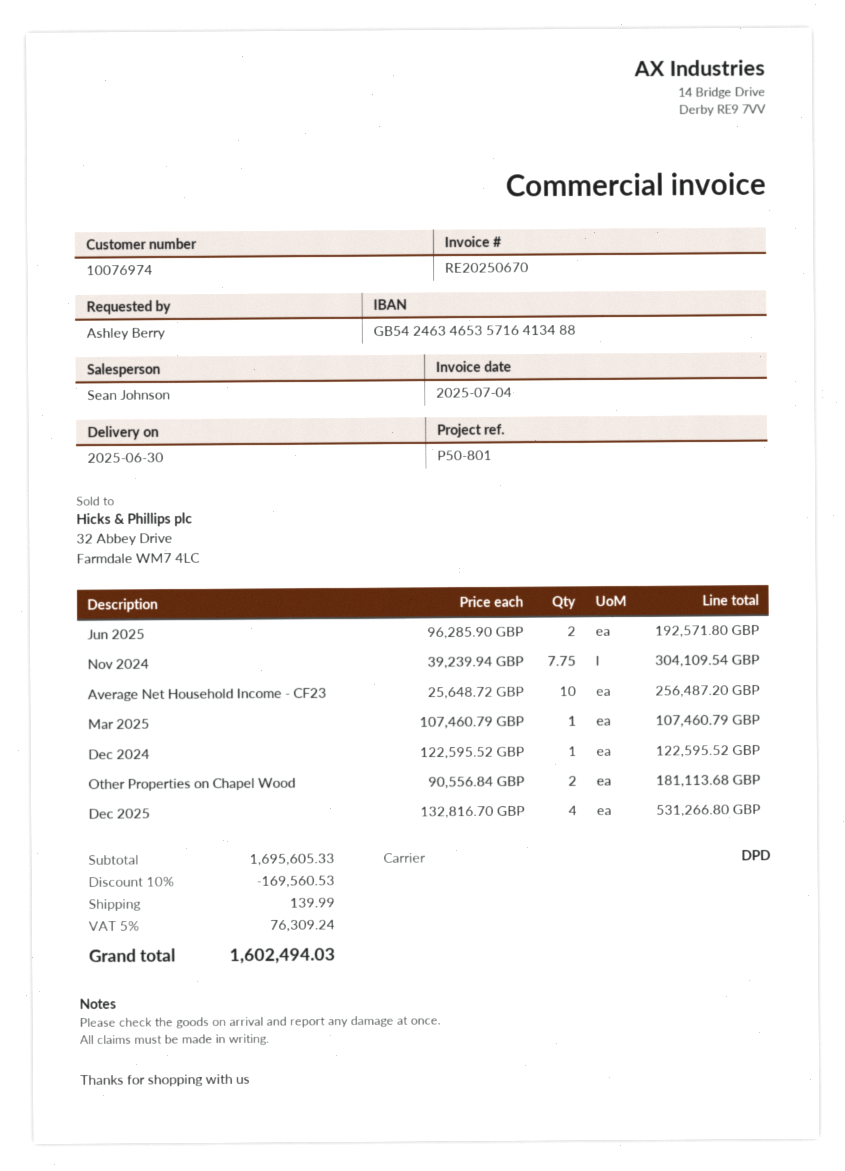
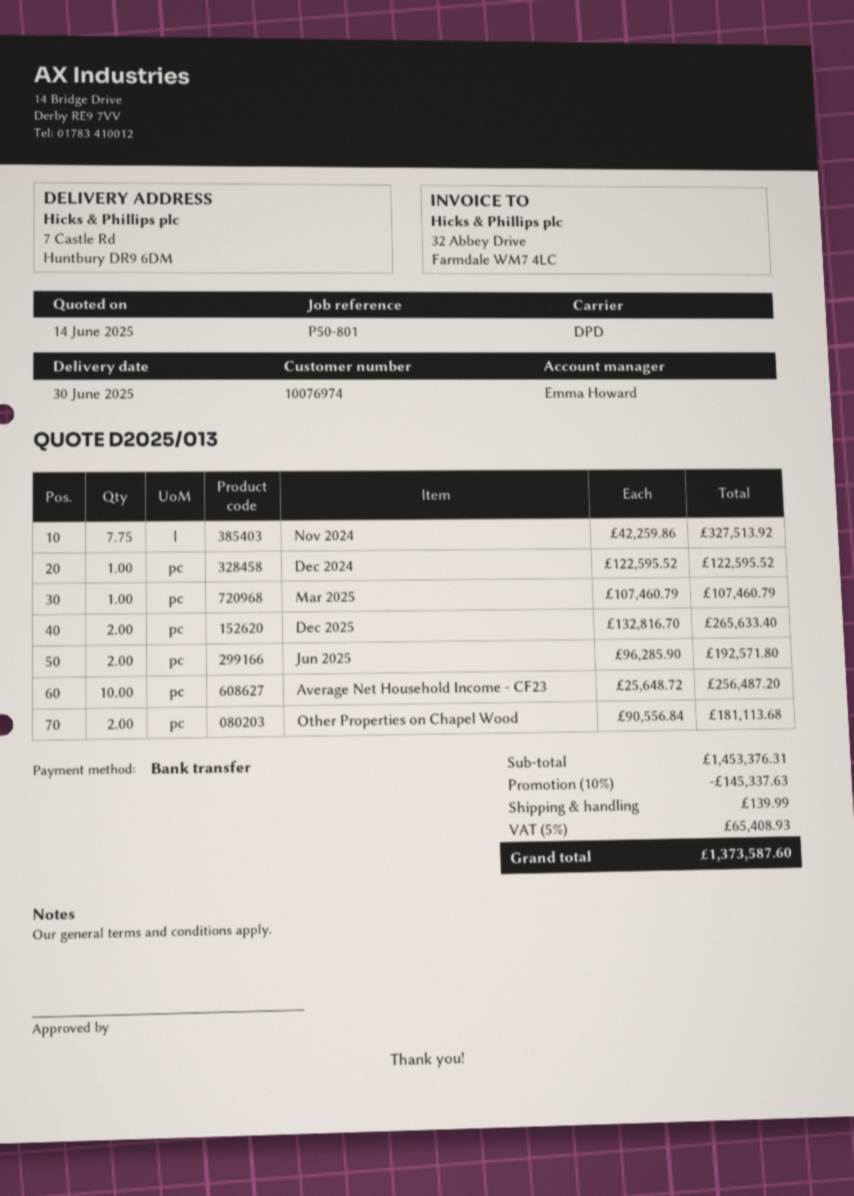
sales rep: Sean Johnson -> Emma Howard
Nov 2024: 7.75 x 39239.94 = 304109.54 -> 7.75 x 42259.86 = 327513.92
Dec 2025: 4 x 132816.70 = 531266.80 -> 2 x 132816.70 = 265633.40
subtotal: 1695605.33 -> 1453376.31
discount: 10% = 169560.53 -> 10% = 145337.63
tax: 5% = 76309.24 -> 5% = 65408.93
total: 1602494.03 -> 1373587.60

